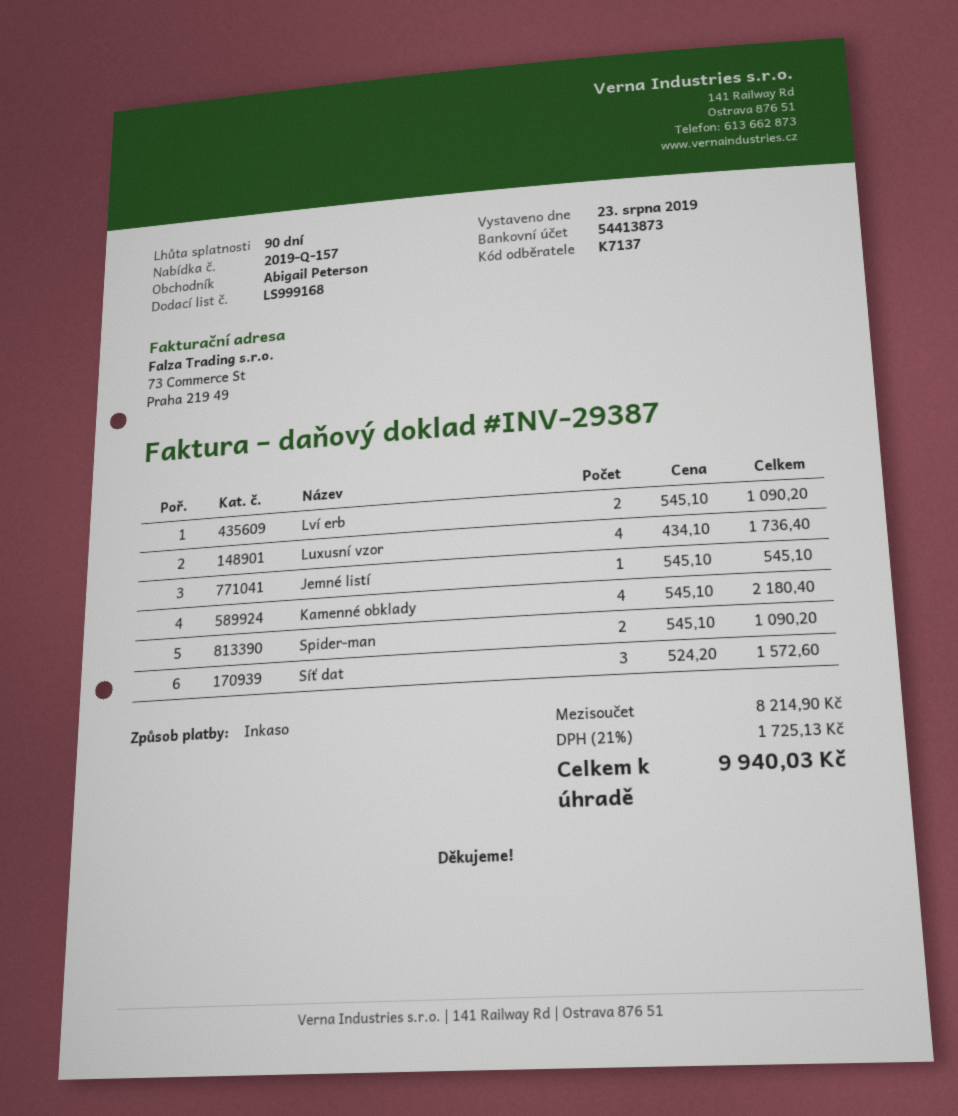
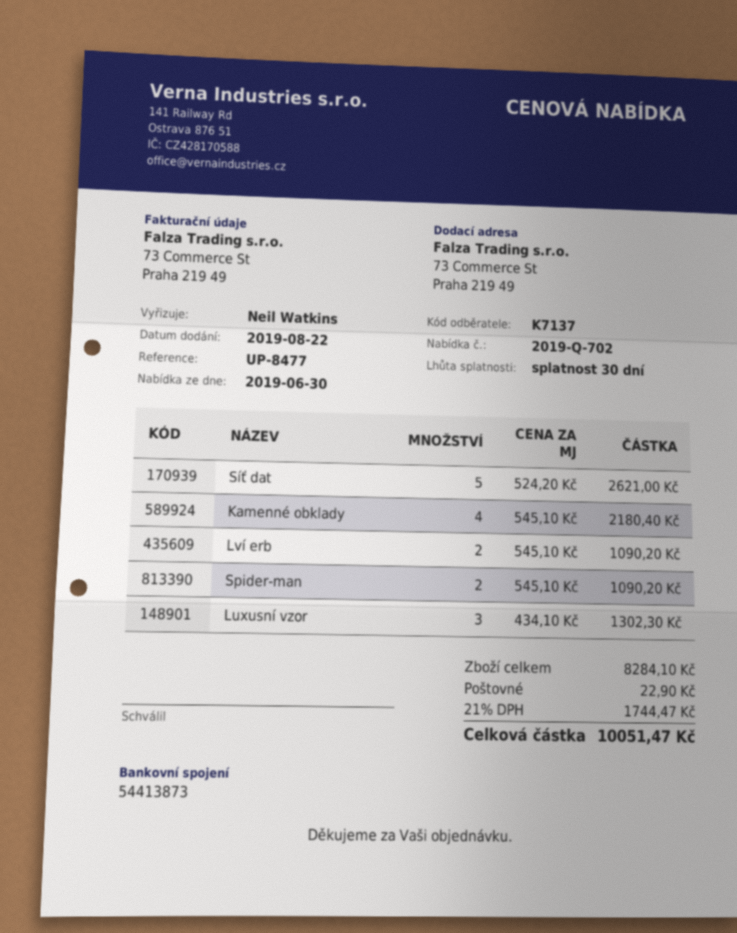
quote number: 2019-Q-157 -> 2019-Q-702
payment terms: 90 days -> 30 days
sales rep: Abigail Peterson -> Neil Watkins
Luxusní vzor: 4 x 434.10 = 1736.40 -> 3 x 434.10 = 1302.30
Jemné listí: 1 x 545.10 = 545.10 -> none
Síť dat: 3 x 524.20 = 1572.60 -> 5 x 524.20 = 2621.00
subtotal: 8214.90 -> 8284.10
shipping: none -> 22.90
tax: 21% = 1725.13 -> 21% = 1744.47
total: 9940.03 -> 10051.47

